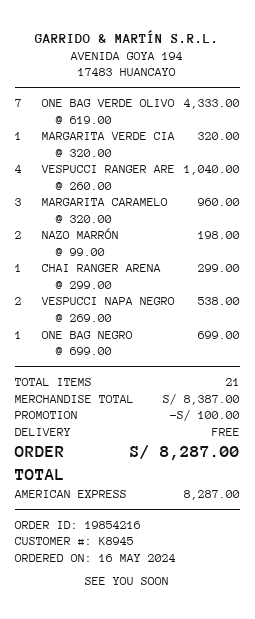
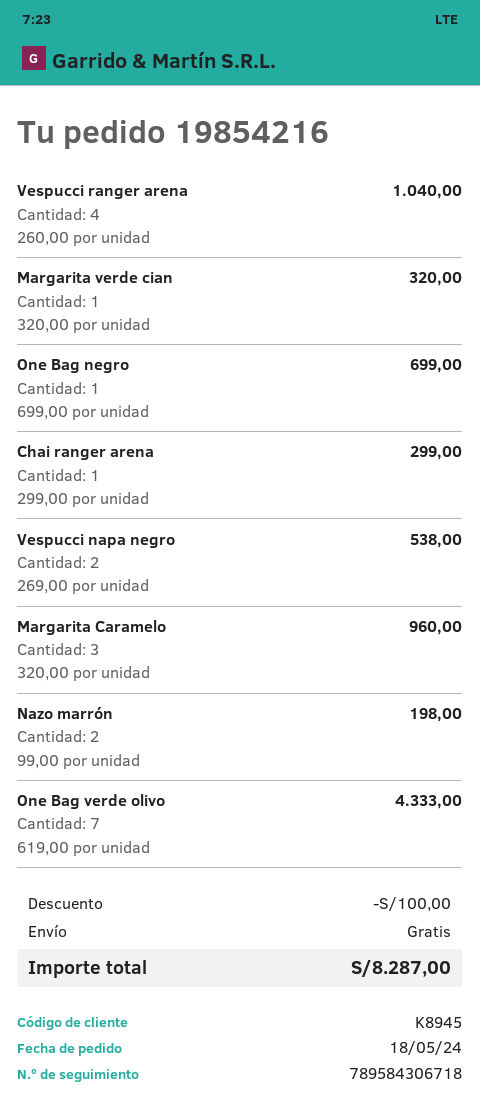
order date: 2024-05-16 -> 2024-05-18

